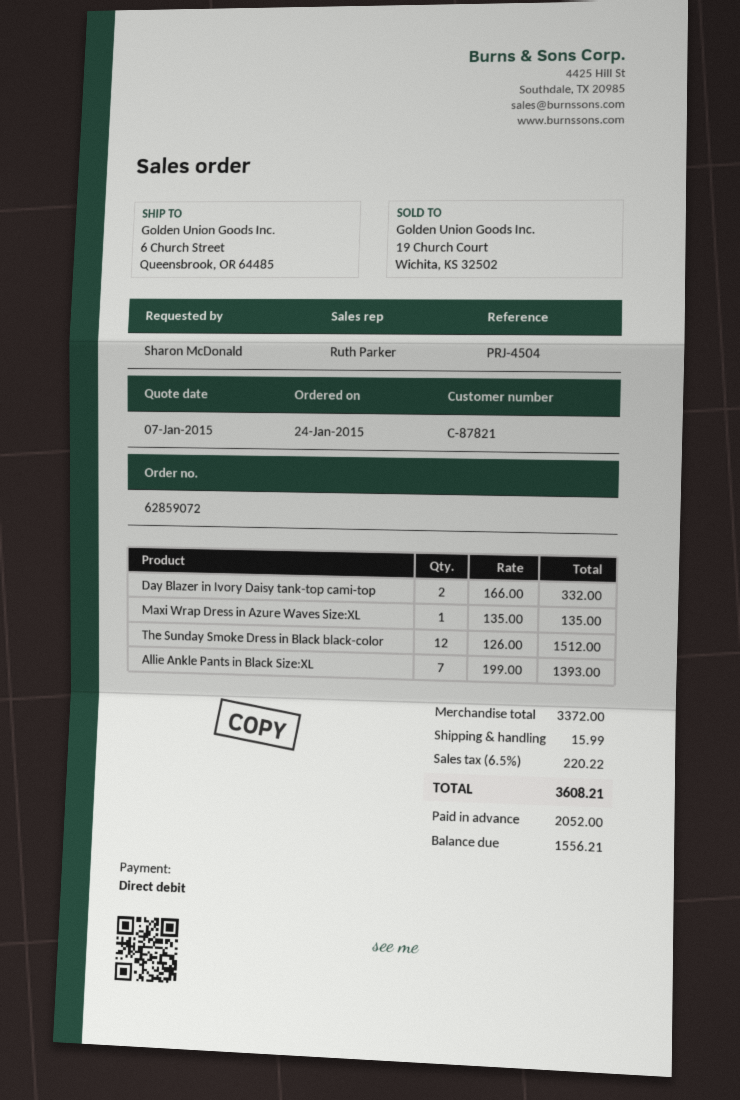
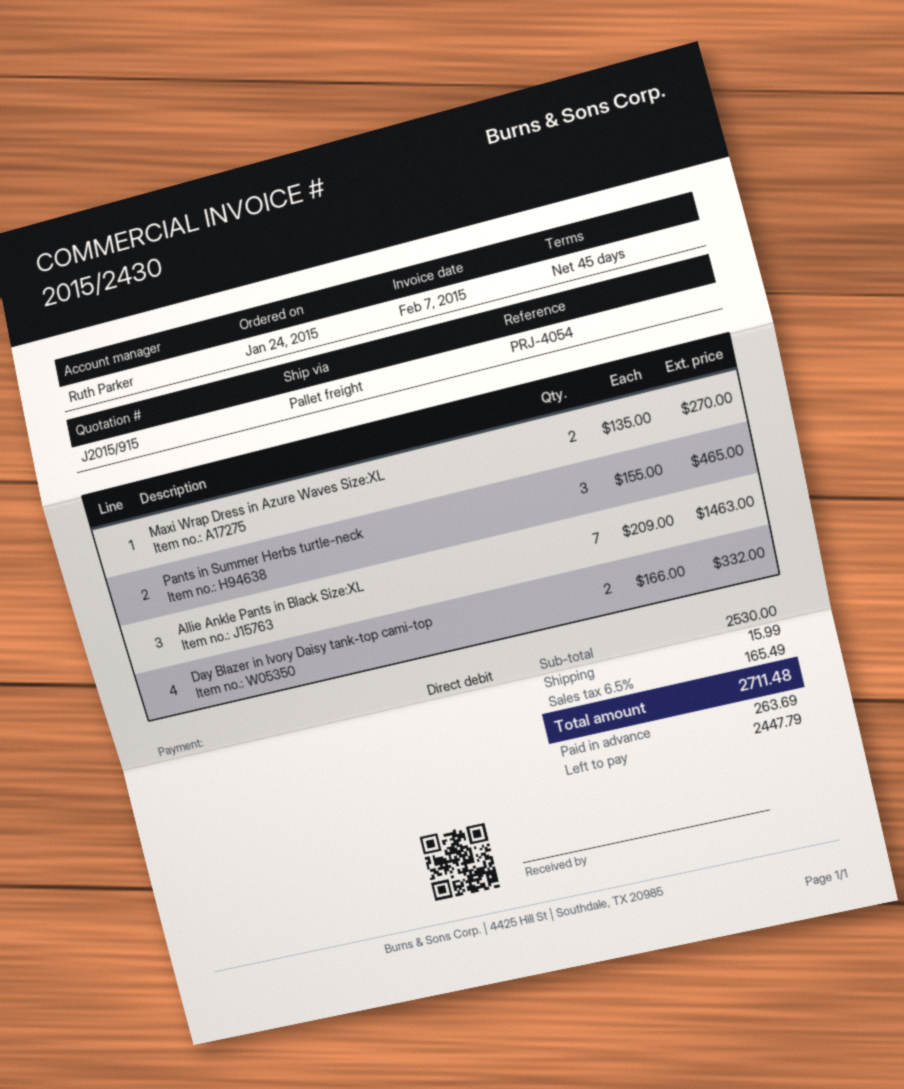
reference: PRJ-4504 -> PRJ-4054
Maxi Wrap Dress in Azure Waves Size:XL: 1 x 135.00 = 135.00 -> 2 x 135.00 = 270.00
The Sunday Smoke Dress in Black black-color: 12 x 126.00 = 1512.00 -> none
Allie Ankle Pants in Black Size:XL: 7 x 199.00 = 1393.00 -> 7 x 209.00 = 1463.00
Pants in Summer Herbs turtle-neck: none -> 3 x 155.00 = 465.00
subtotal: 3372.00 -> 2530.00
tax: 6.5% = 220.22 -> 6.5% = 165.49
total: 3608.21 -> 2711.48
deposit: 2052.00 -> 263.69
balance: 1556.21 -> 2447.79

